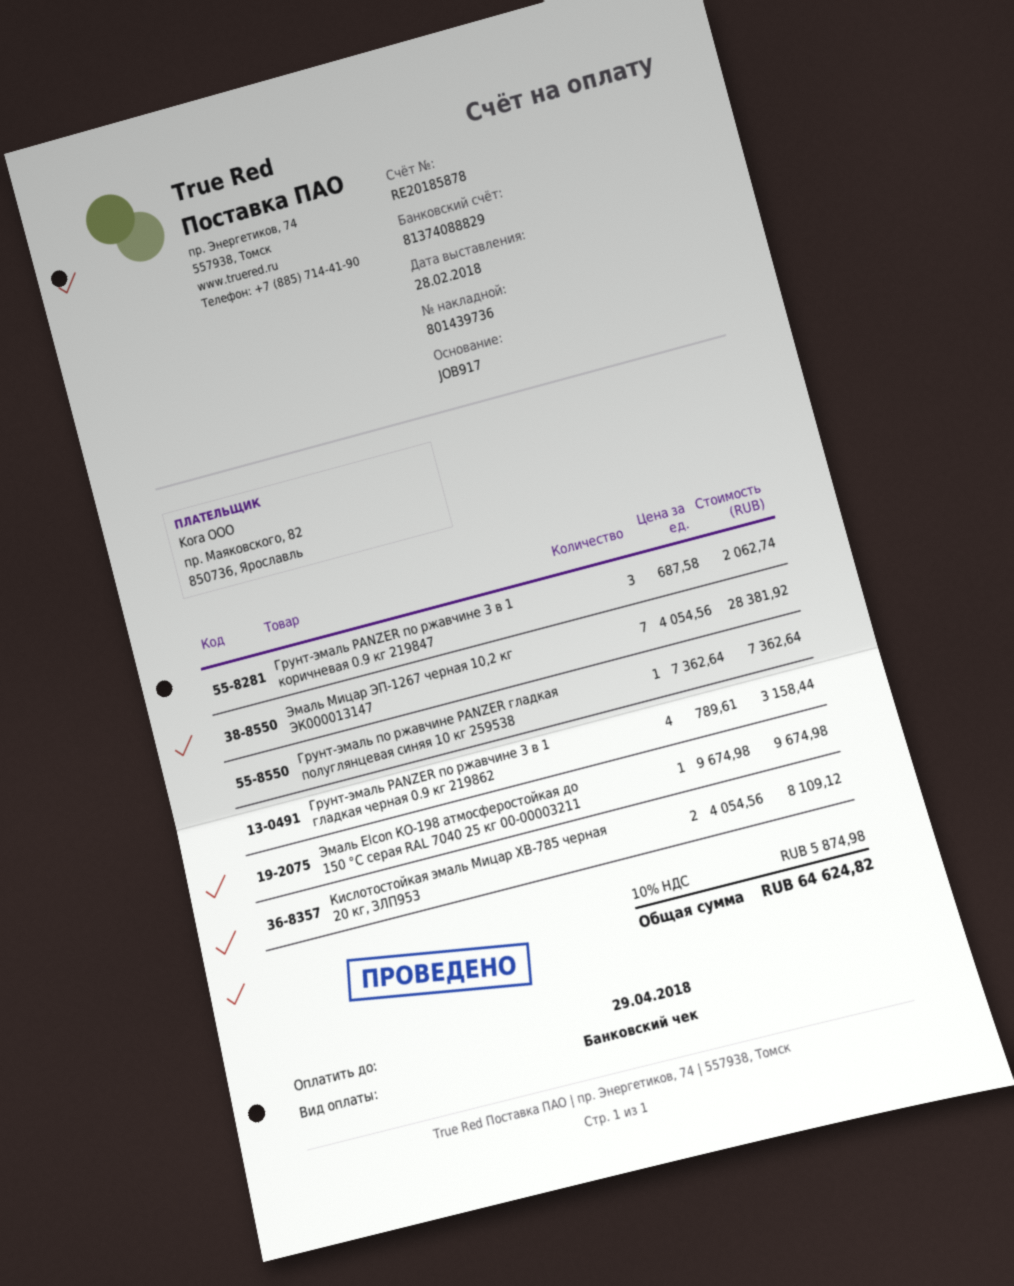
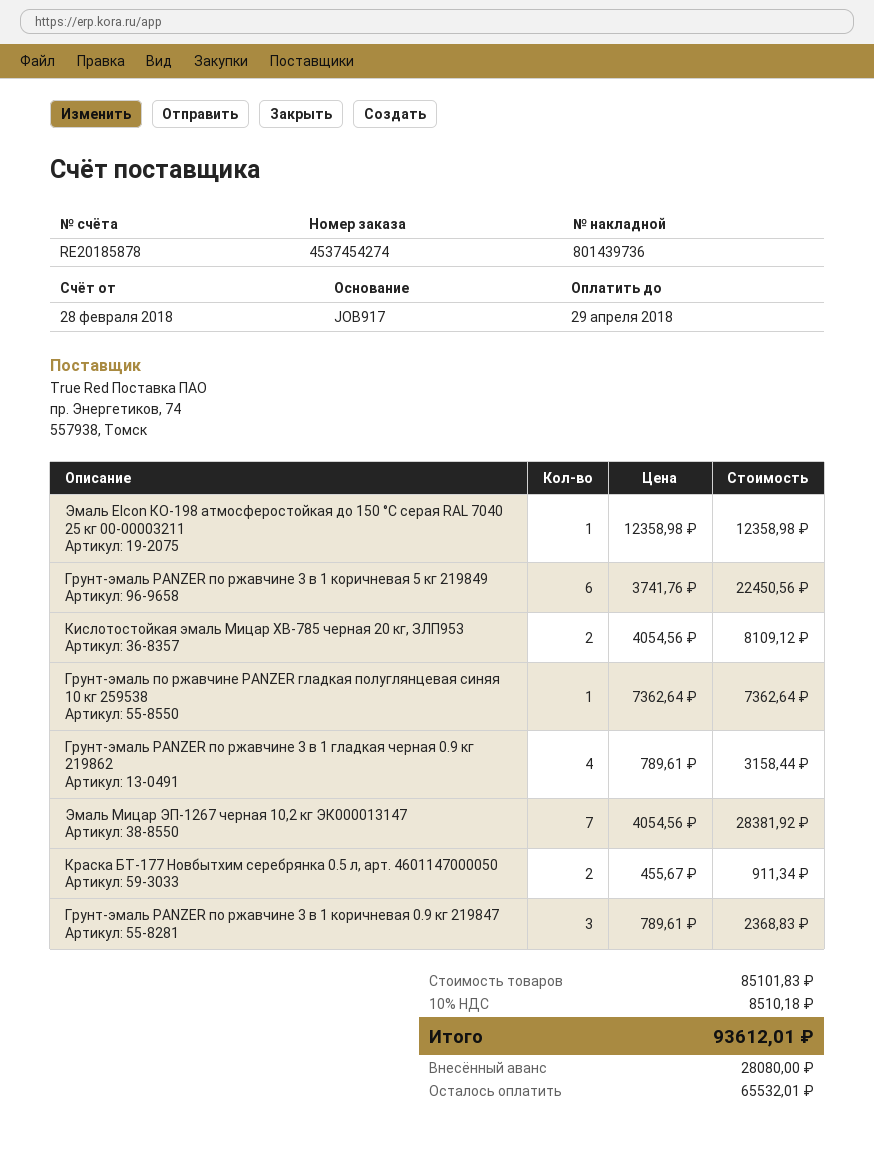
Грунт-эмаль PANZER по ржавчине 3 в 1 коричневая 0.9 кг 219847: 3 x 687.58 = 2062.74 -> 3 x 789.61 = 2368.83
Эмаль Elcon КО-198 атмосферостойкая до 150 °C серая RAL 7040 25 кг 00-00003211: 1 x 9674.98 = 9674.98 -> 1 x 12358.98 = 12358.98
Грунт-эмаль PANZER по ржавчине 3 в 1 коричневая 5 кг 219849: none -> 6 x 3741.76 = 22450.56
Краска БТ-177 Новбытхим серебрянка 0.5 л, арт. 4601147000050: none -> 2 x 455.67 = 911.34
tax: 10% = 5874.98 -> 10% = 8510.18
total: 64624.82 -> 93612.01

